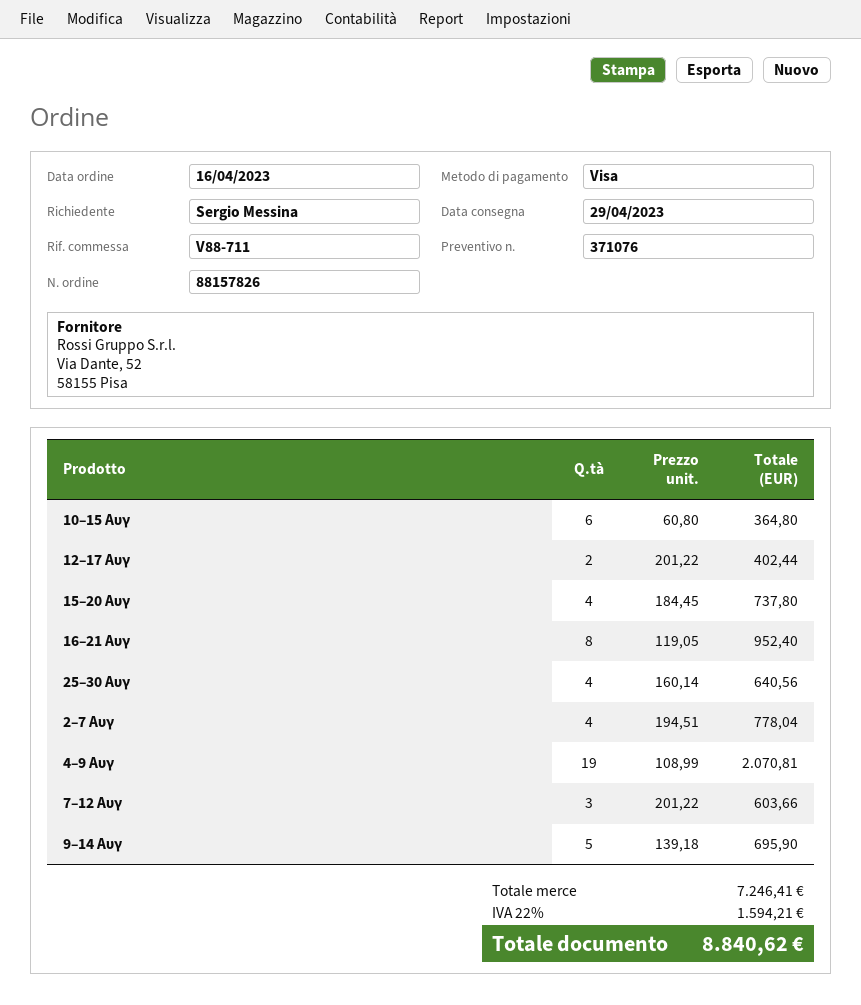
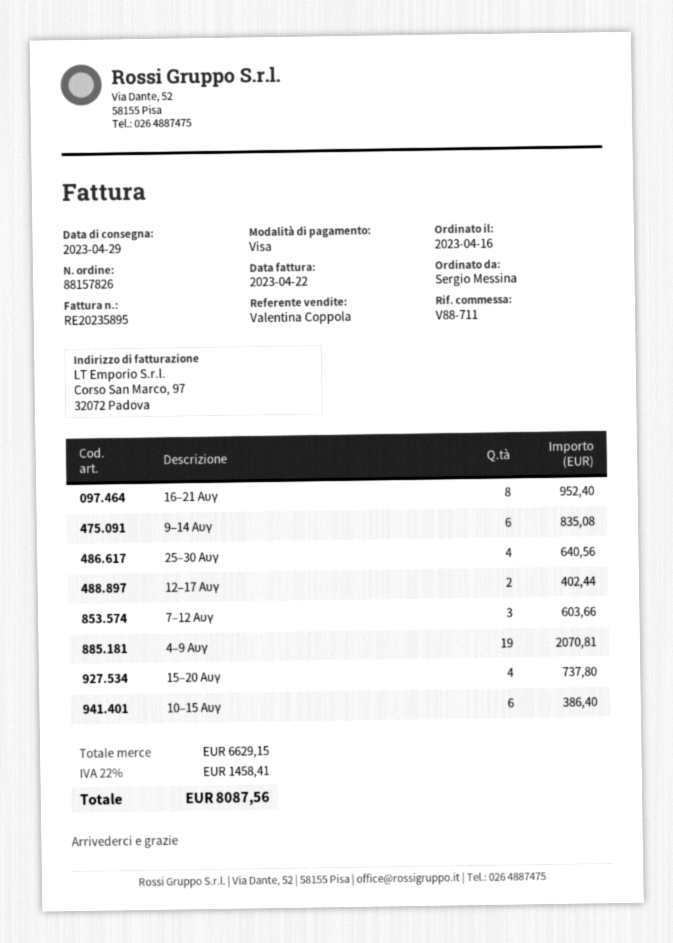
10–15 Αυγ: 6 for 364.80 -> 6 for 386.40
2–7 Αυγ: 4 for 778.04 -> none
9–14 Αυγ: 5 for 695.90 -> 6 for 835.08
subtotal: 7246.41 -> 6629.15
tax: 22% = 1594.21 -> 22% = 1458.41
total: 8840.62 -> 8087.56

